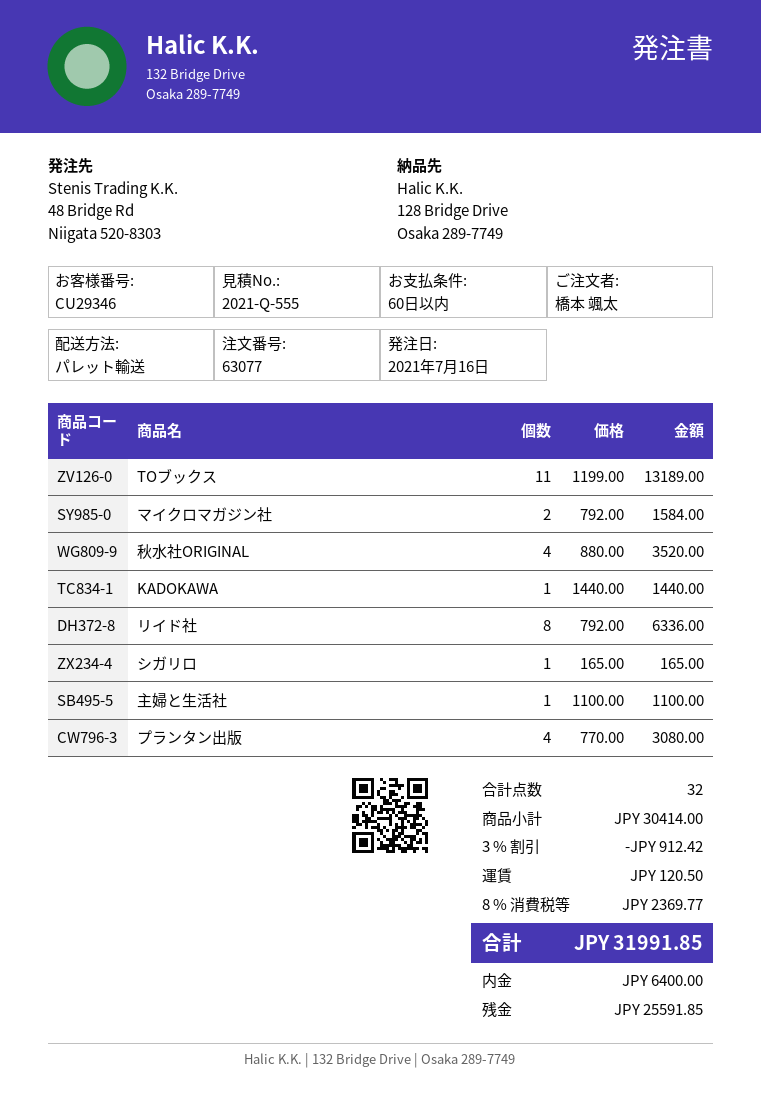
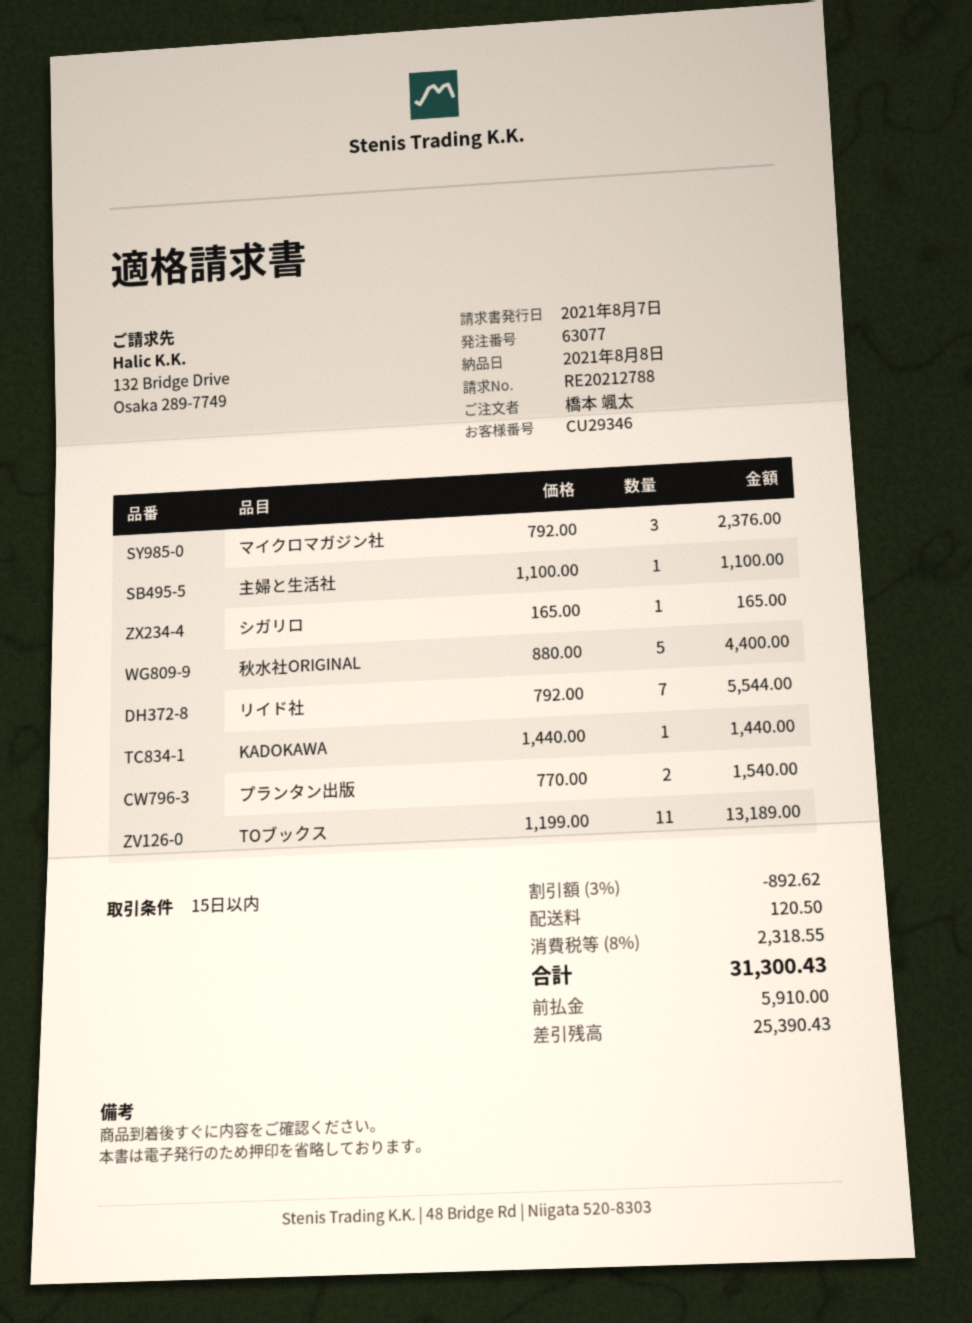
payment terms: 60 days -> 15 days
マイクロマガジン社: 2 x 792.00 = 1584.00 -> 3 x 792.00 = 2376.00
秋水社ORIGINAL: 4 x 880.00 = 3520.00 -> 5 x 880.00 = 4400.00
リイド社: 8 x 792.00 = 6336.00 -> 7 x 792.00 = 5544.00
プランタン出版: 4 x 770.00 = 3080.00 -> 2 x 770.00 = 1540.00
discount: 3% = 912.42 -> 3% = 892.62
tax: 8% = 2369.77 -> 8% = 2318.55
total: 31991.85 -> 31300.43
deposit: 6400.00 -> 5910.00
balance: 25591.85 -> 25390.43

